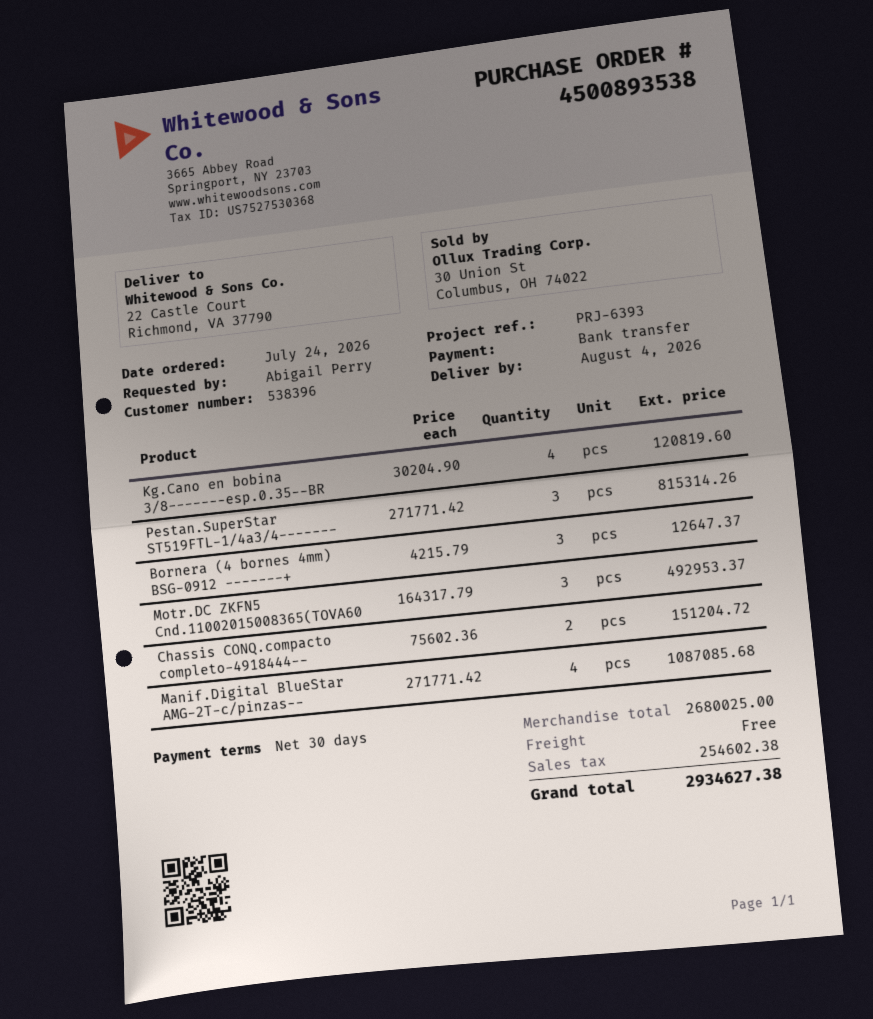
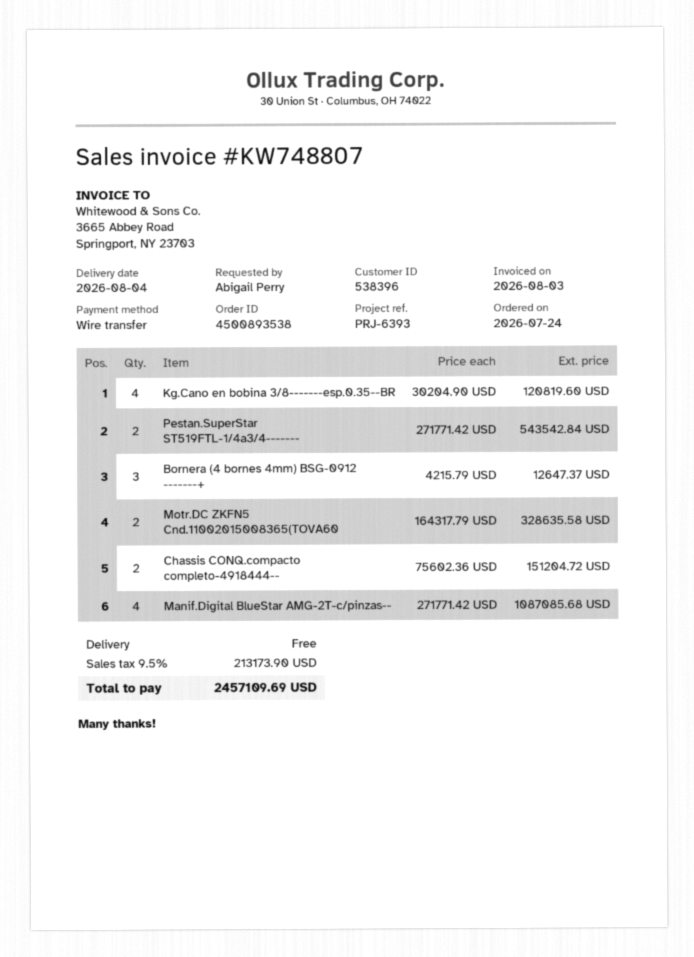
Pestan.SuperStar ST519FTL-1/4a3/4-------: 3 x 271771.42 = 815314.26 -> 2 x 271771.42 = 543542.84
Motr.DC ZKFN5 Cnd.11002015008365(TOVA60: 3 x 164317.79 = 492953.37 -> 2 x 164317.79 = 328635.58
tax: 254602.38 -> 213173.90
total: 2934627.38 -> 2457109.69

